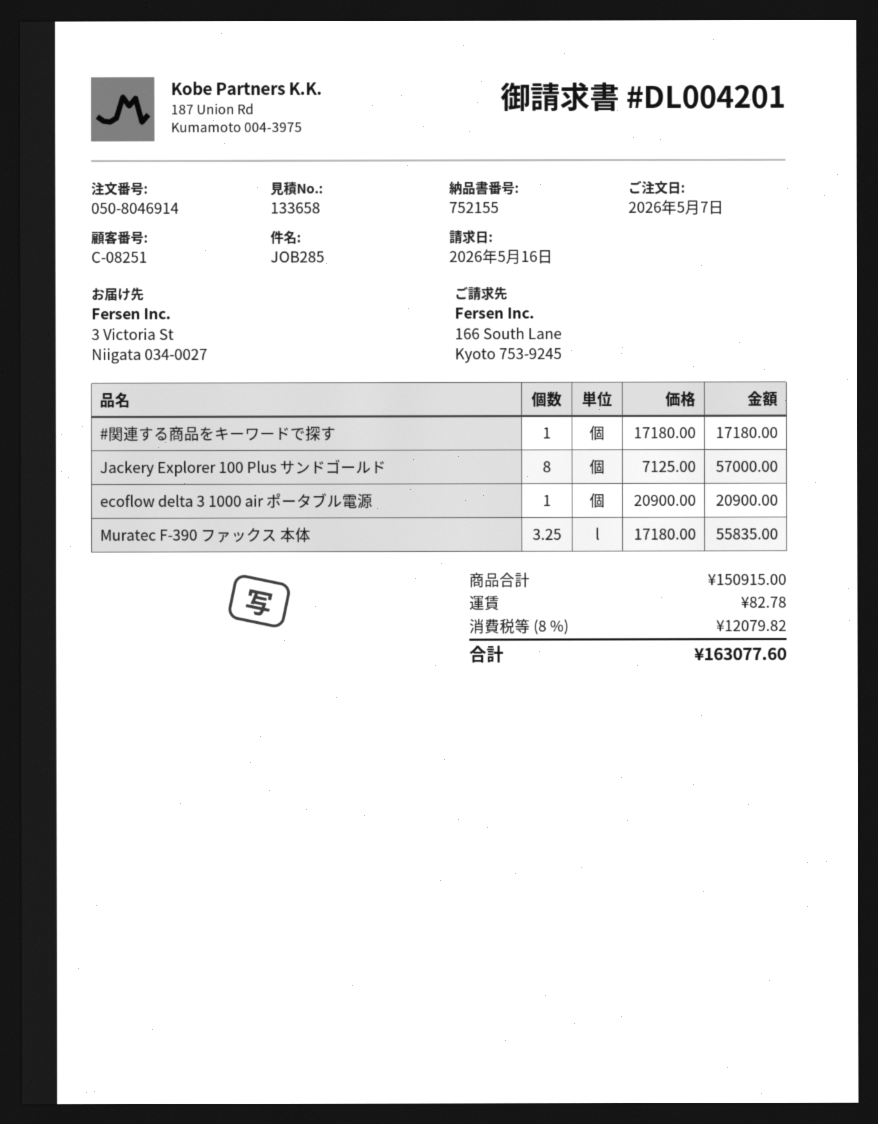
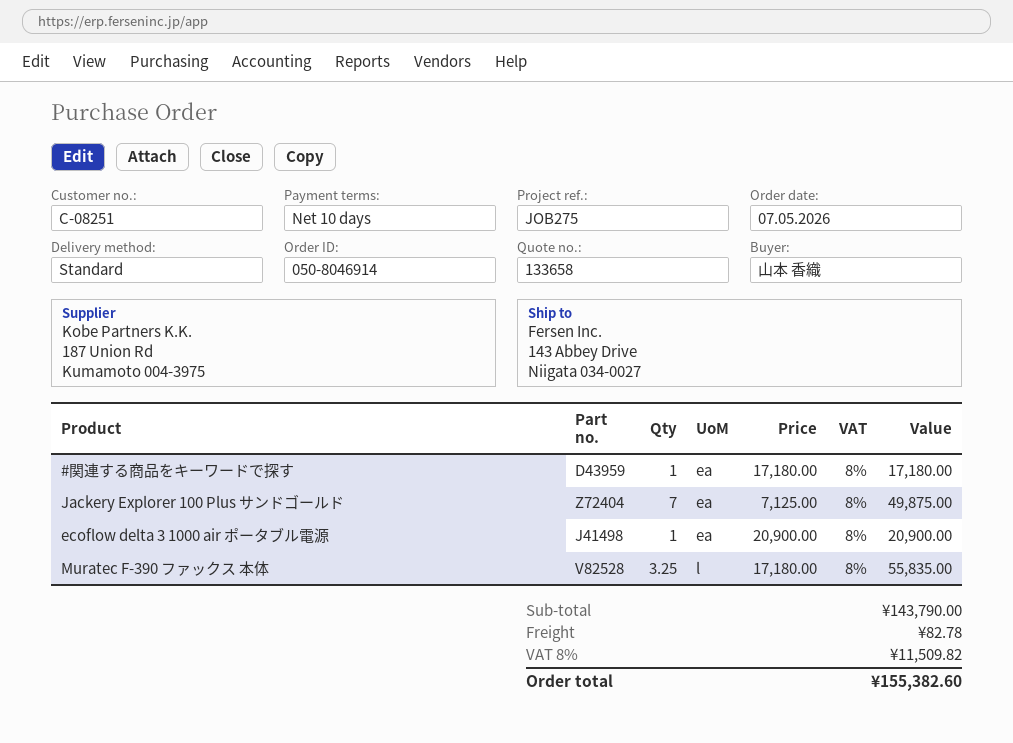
reference: JOB285 -> JOB275
ship to: 3 Victoria St, Niigata 034-0027 -> 143 Abbey Drive, Niigata 034-0027
Jackery Explorer 100 Plus サンドゴールド: 8 x 7125.00 = 57000.00 -> 7 x 7125.00 = 49875.00
subtotal: 150915.00 -> 143790.00
tax: 8% = 12079.82 -> 8% = 11509.82
total: 163077.60 -> 155382.60

